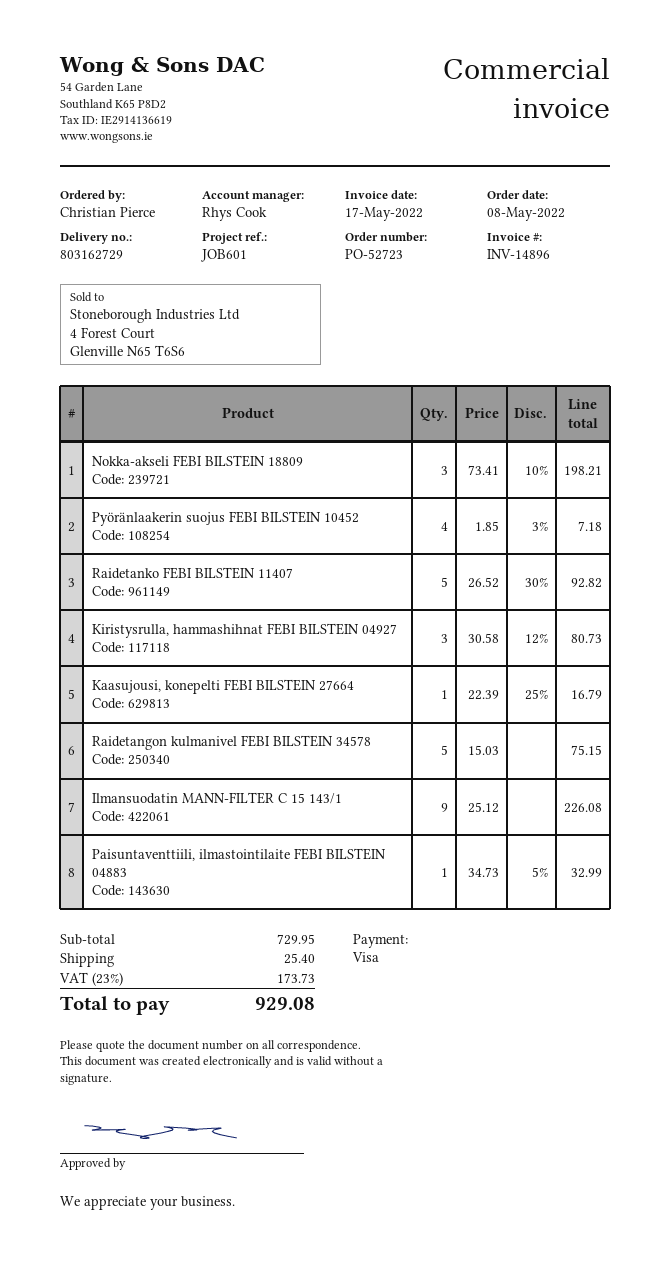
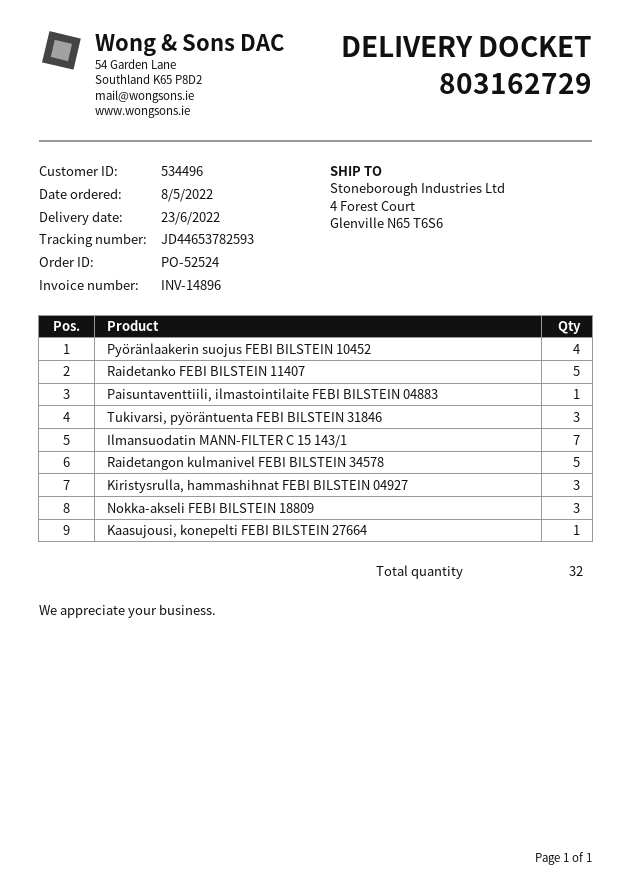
order number: PO-52723 -> PO-52524
Ilmansuodatin MANN-FILTER C 15 143/1: 9 -> 7
Tukivarsi, pyöräntuenta FEBI BILSTEIN 31846: none -> 3

